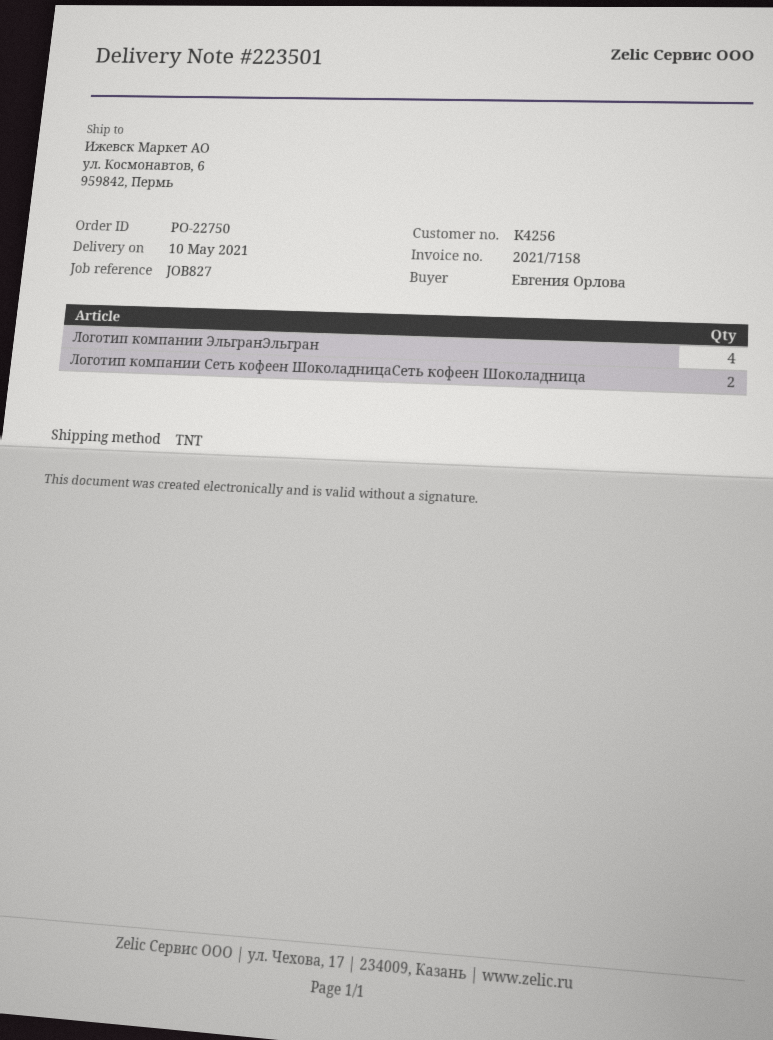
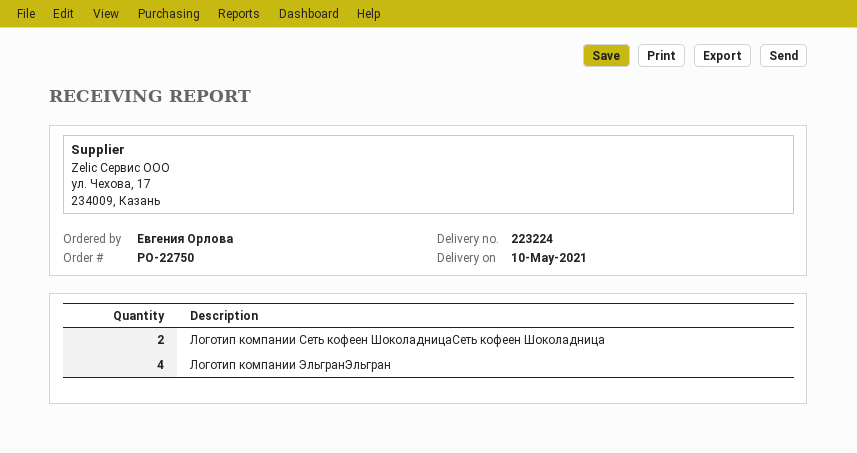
delivery note number: 223501 -> 223224

